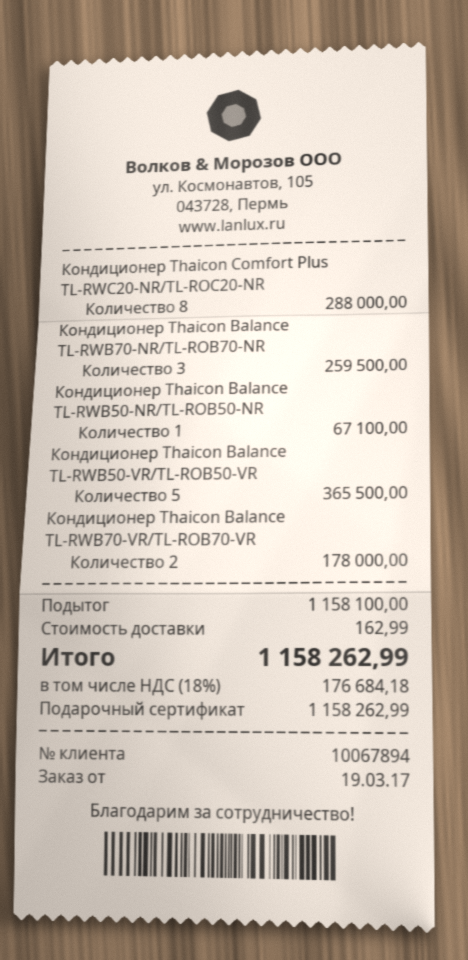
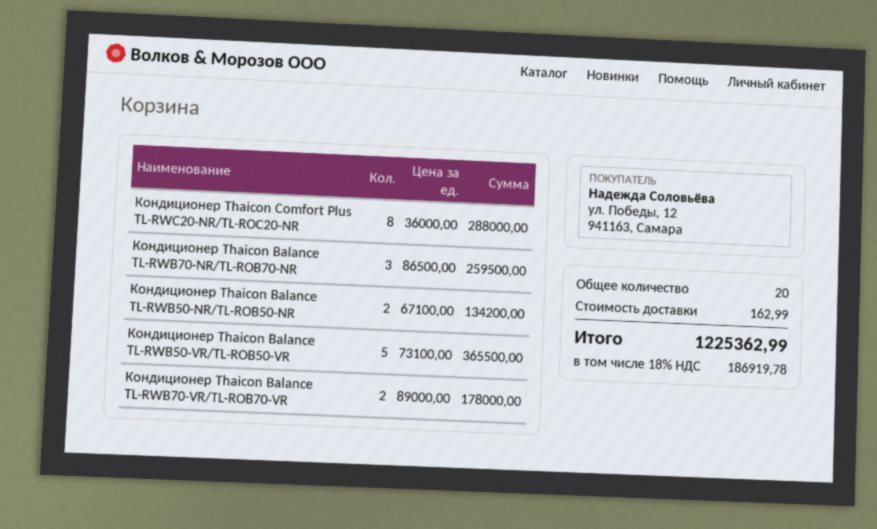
Кондиционер Thaicon Balance TL-RWB50-NR/TL-ROB50-NR: 1 for 67100.00 -> 2 for 134200.00
tax: 18% = 176684.18 -> 18% = 186919.78
total: 1158262.99 -> 1225362.99

